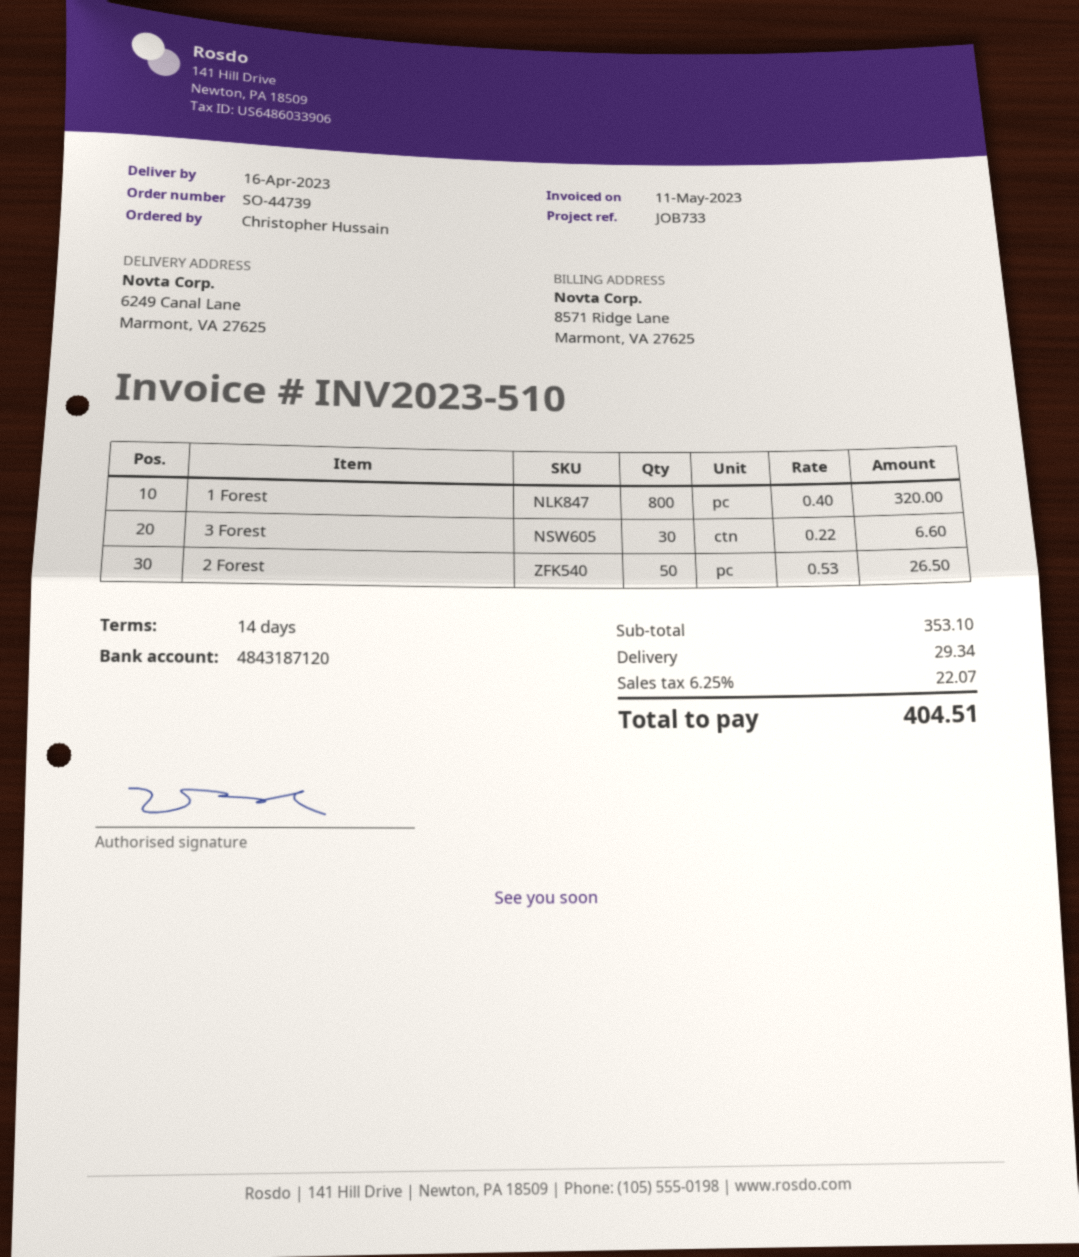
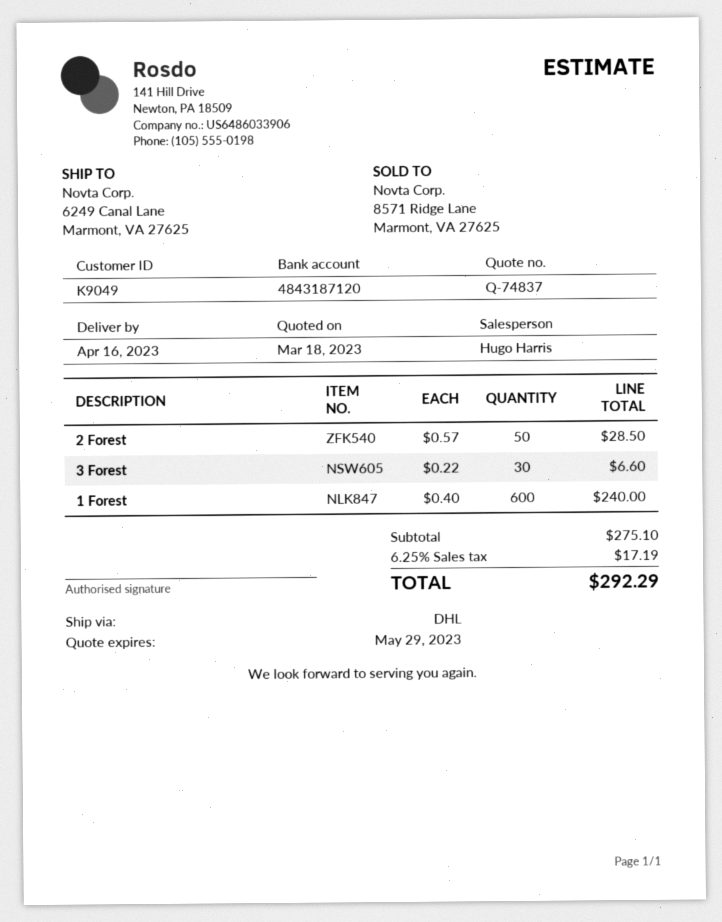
1 Forest: 800 x 0.40 = 320.00 -> 600 x 0.40 = 240.00
2 Forest: 50 x 0.53 = 26.50 -> 50 x 0.57 = 28.50
subtotal: 353.10 -> 275.10
shipping: 29.34 -> none
tax: 6.25% = 22.07 -> 6.25% = 17.19
total: 404.51 -> 292.29

